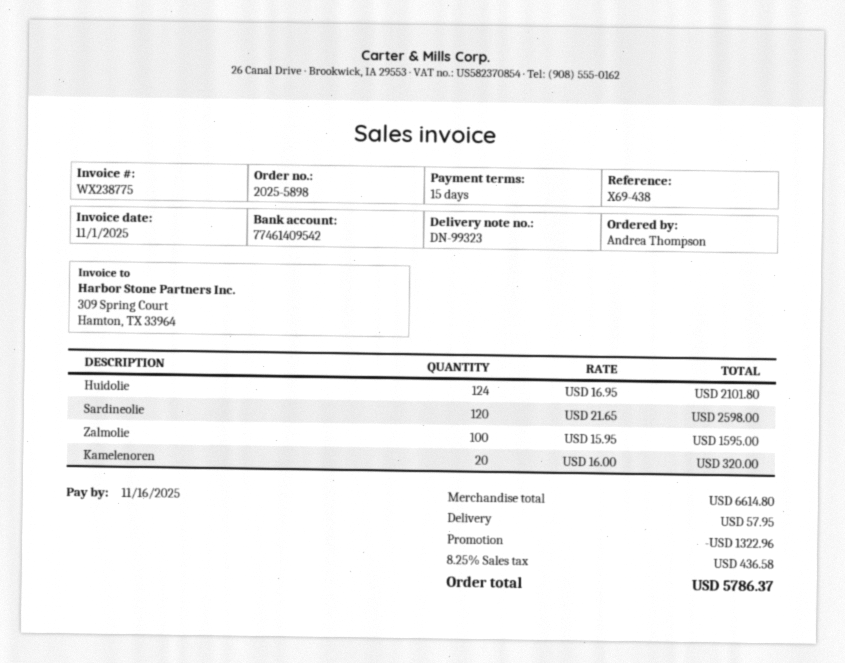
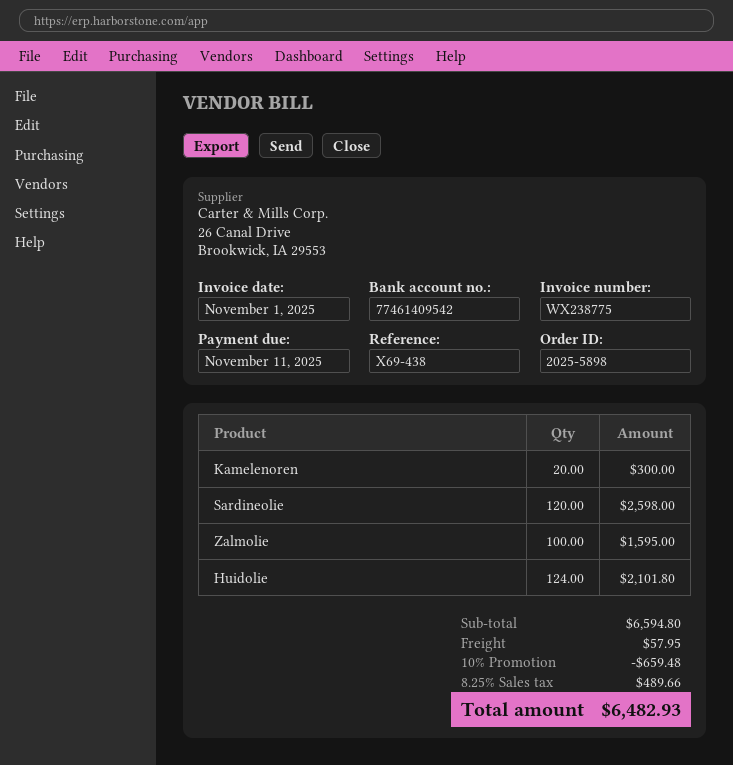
due date: 2025-11-16 -> 2025-11-11
Kamelenoren: 20 for 320.00 -> 20 for 300.00
subtotal: 6614.80 -> 6594.80
discount: 1322.96 -> 659.48
tax: 8.25% = 436.58 -> 8.25% = 489.66
total: 5786.37 -> 6482.93

